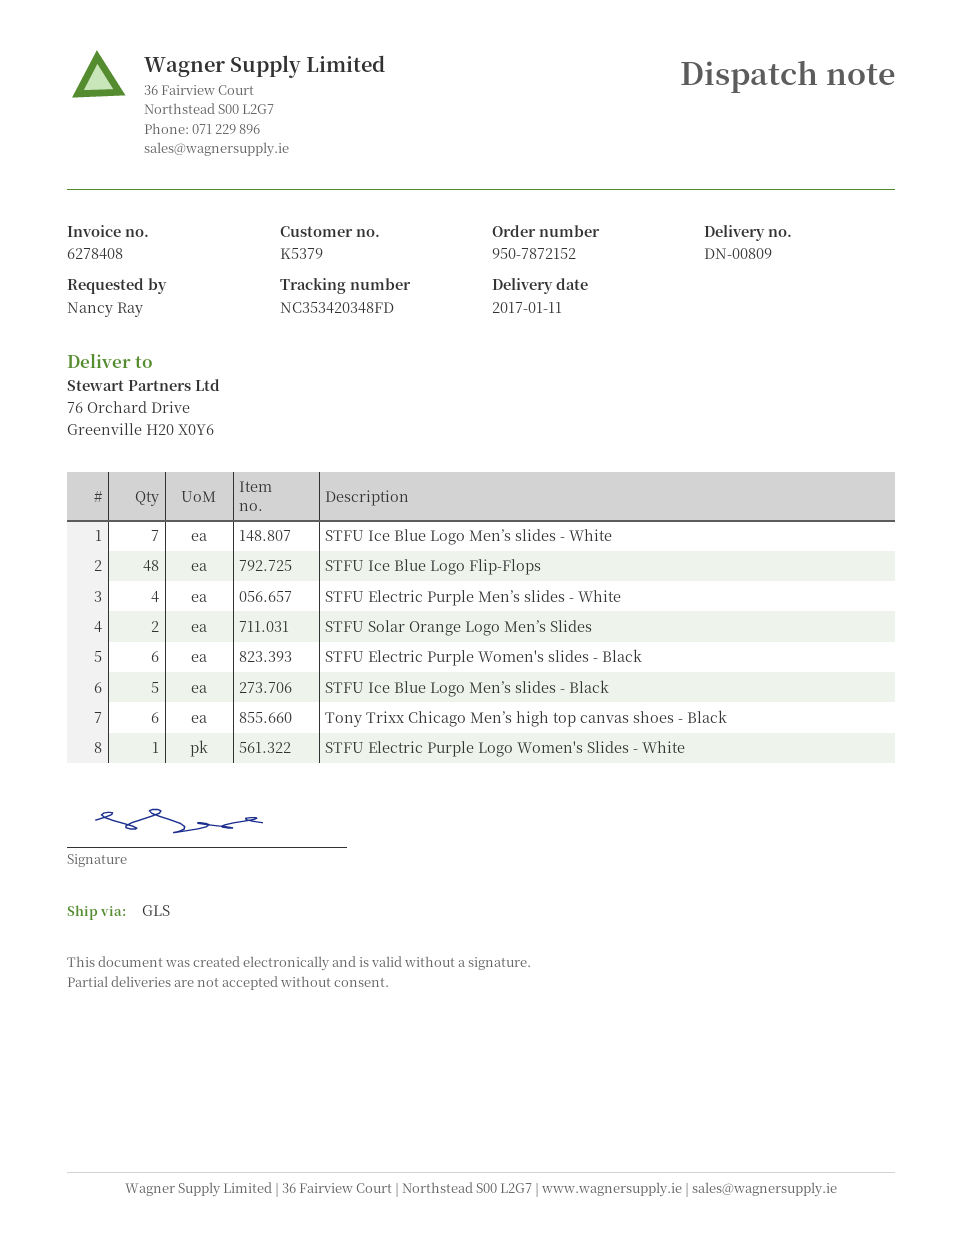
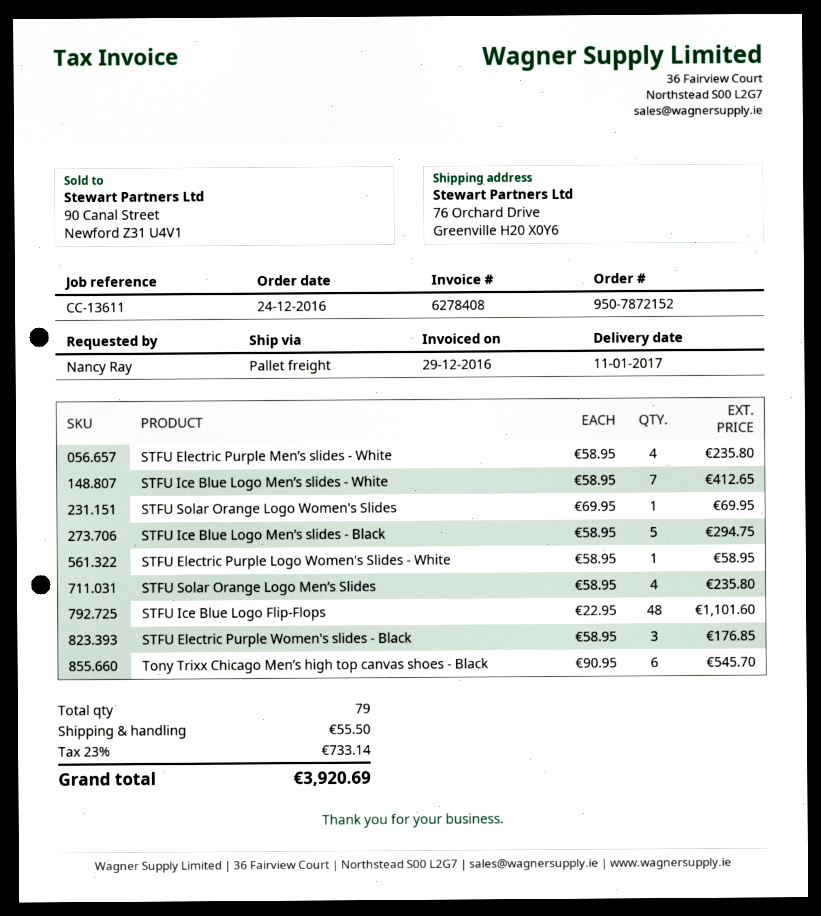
shipping method: GLS -> pallet freight
STFU Solar Orange Logo Men’s Slides: 2 -> 4
STFU Electric Purple Women's slides - Black: 6 -> 3
STFU Solar Orange Logo Women's Slides: none -> 1

